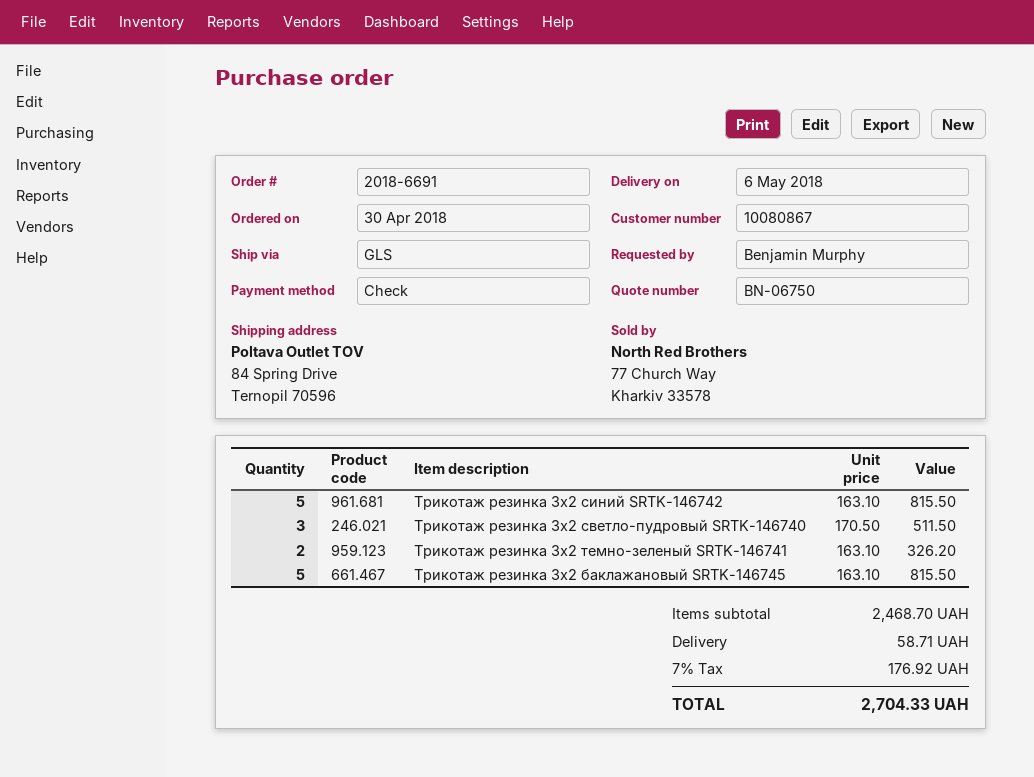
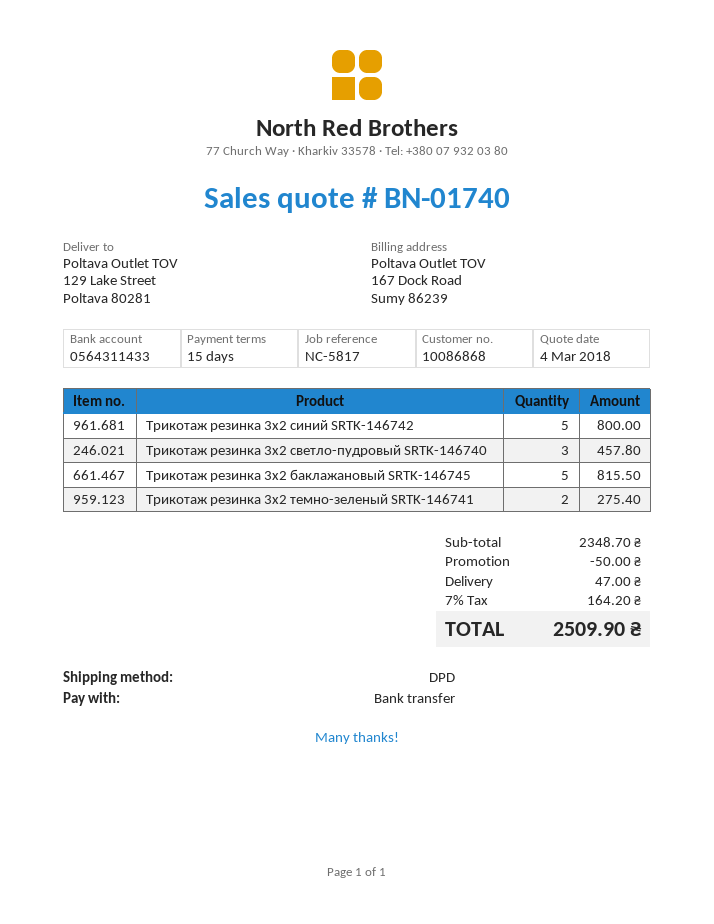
quote number: BN-06750 -> BN-01740
customer number: 10080867 -> 10086868
payment method: cheque -> bank transfer
shipping method: GLS -> DPD
ship to: 84 Spring Drive, Ternopil 70596 -> 129 Lake Street, Poltava 80281
Трикотаж резинка 3х2 синий SRTK-146742: 5 for 815.50 -> 5 for 800.00
Трикотаж резинка 3х2 светло-пудровый SRTK-146740: 3 for 511.50 -> 3 for 457.80
Трикотаж резинка 3х2 темно-зеленый SRTK-146741: 2 for 326.20 -> 2 for 275.40
subtotal: 2468.70 -> 2348.70
discount: none -> 50.00
shipping: 58.71 -> 47.00
tax: 7% = 176.92 -> 7% = 164.20
total: 2704.33 -> 2509.90

